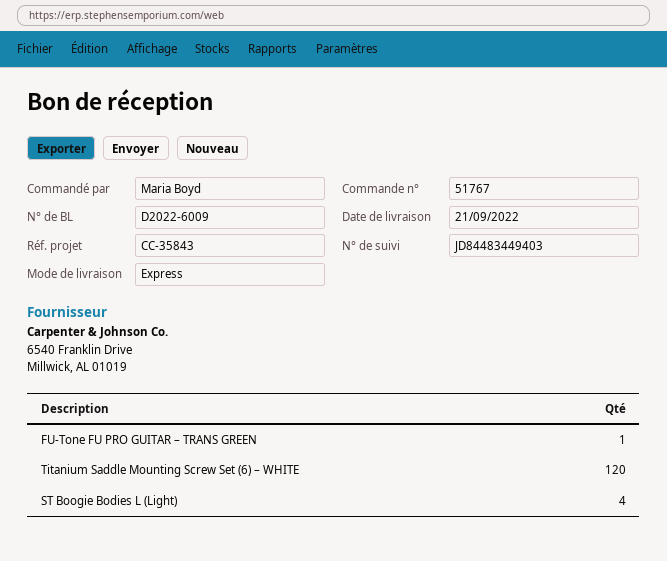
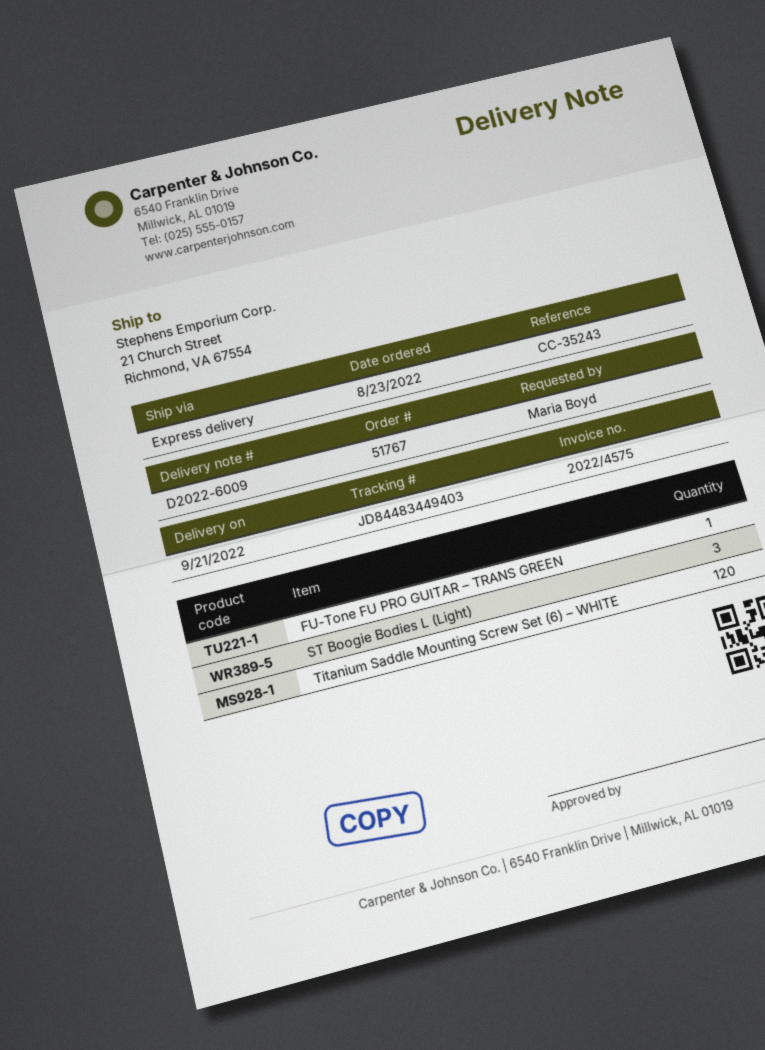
reference: CC-35843 -> CC-35243
ST Boogie Bodies L (Light): 4 -> 3

